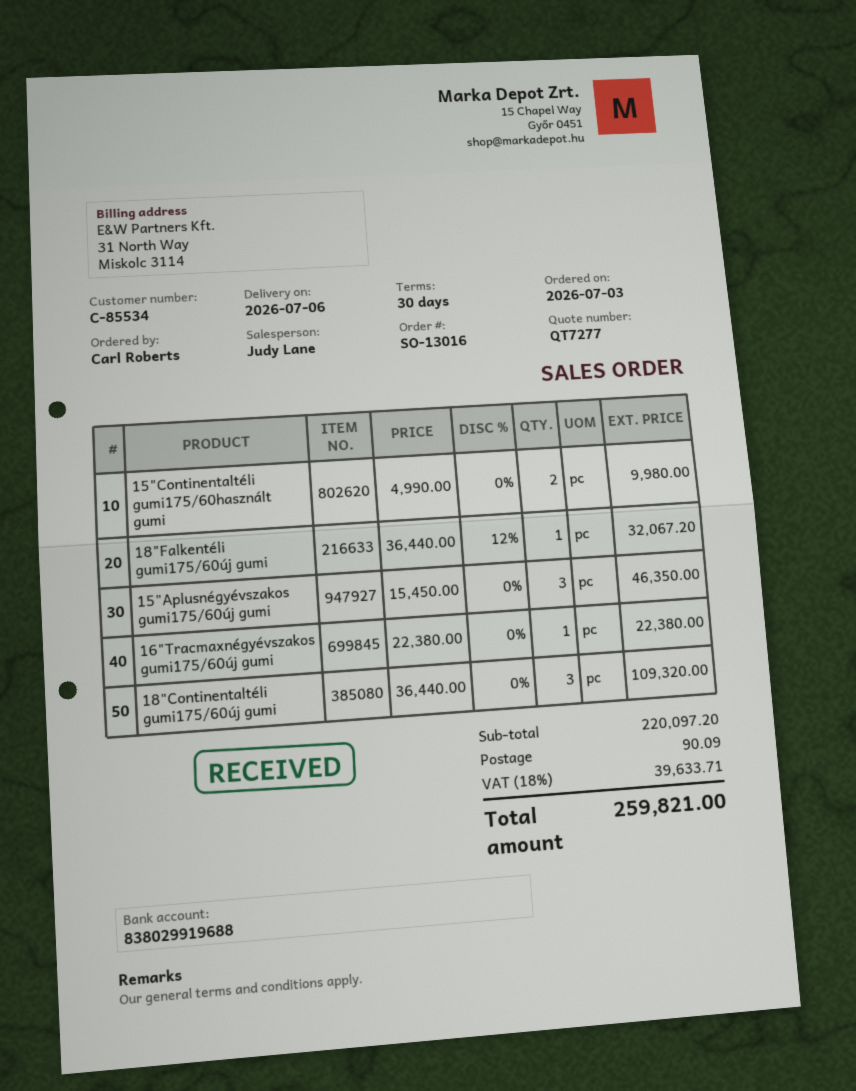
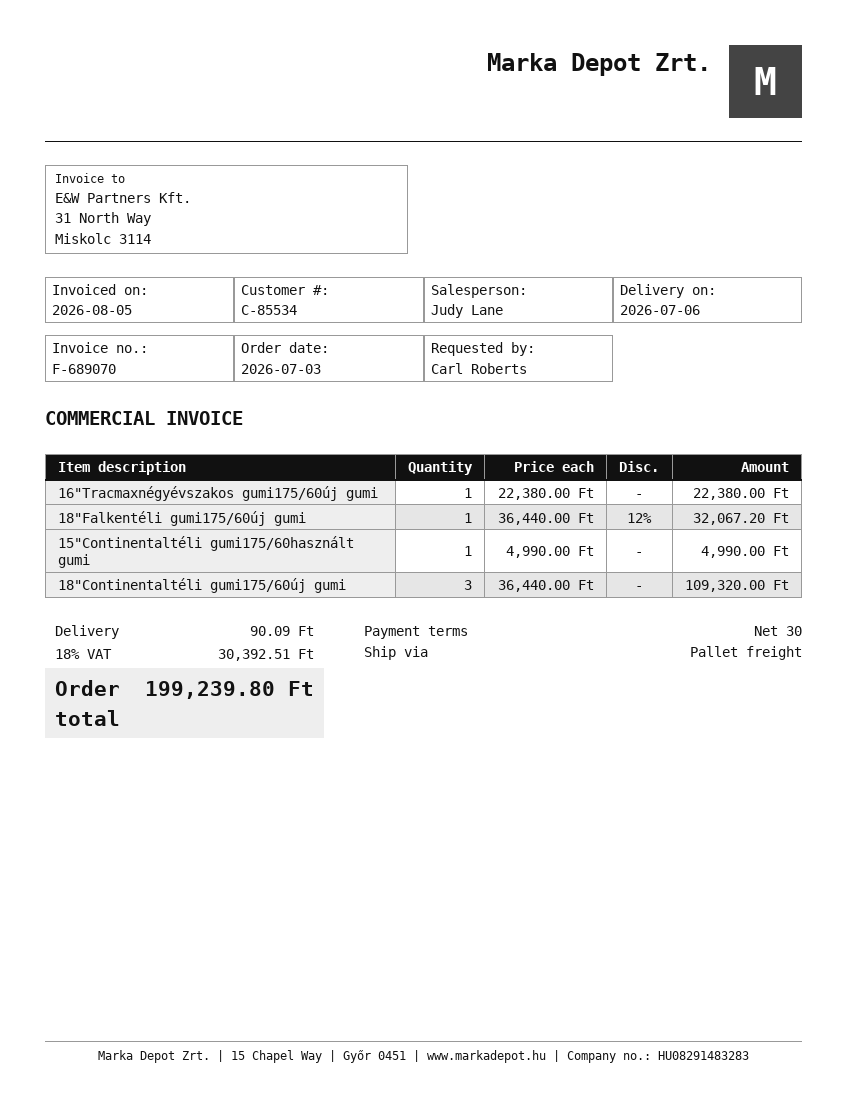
15"Continentaltéli gumi175/60használt gumi: 2 x 4990.00 = 9980.00 -> 1 x 4990.00 = 4990.00
15"Aplusnégyévszakos gumi175/60új gumi: 3 x 15450.00 = 46350.00 -> none
tax: 18% = 39633.71 -> 18% = 30392.51
total: 259821.00 -> 199239.80

